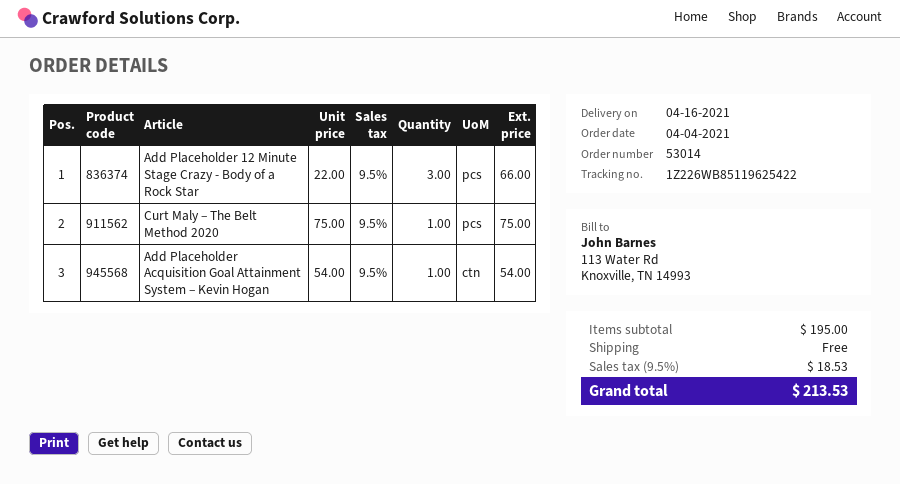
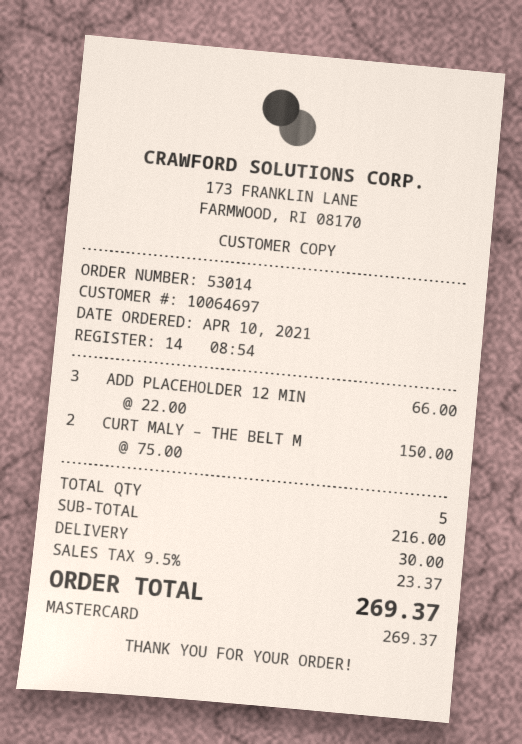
order date: 2021-04-04 -> 2021-04-10
Curt Maly – The Belt Method 2020: 1 x 75.00 = 75.00 -> 2 x 75.00 = 150.00
Add Placeholder Acquisition Goal Attainment System – Kevin Hogan: 1 x 54.00 = 54.00 -> none
subtotal: 195.00 -> 216.00
shipping: 0.00 -> 30.00
tax: 9.5% = 18.53 -> 9.5% = 23.37
total: 213.53 -> 269.37

